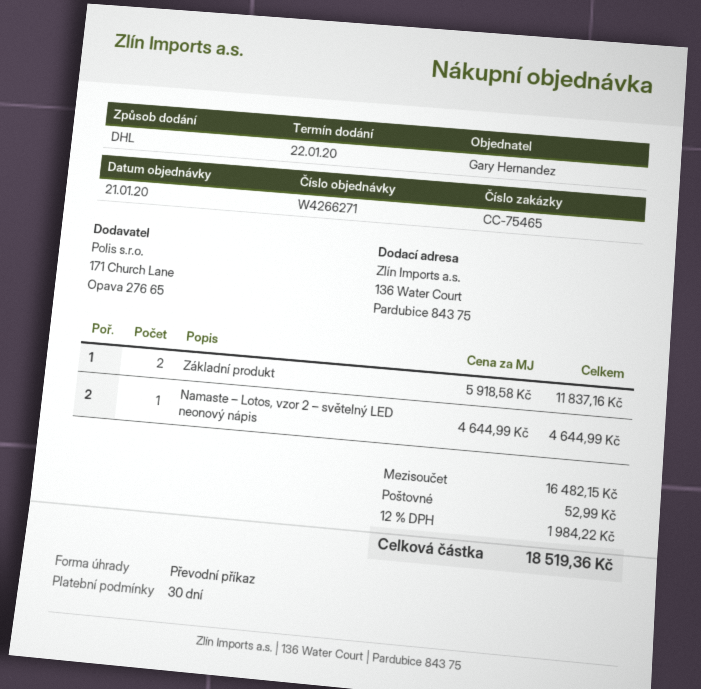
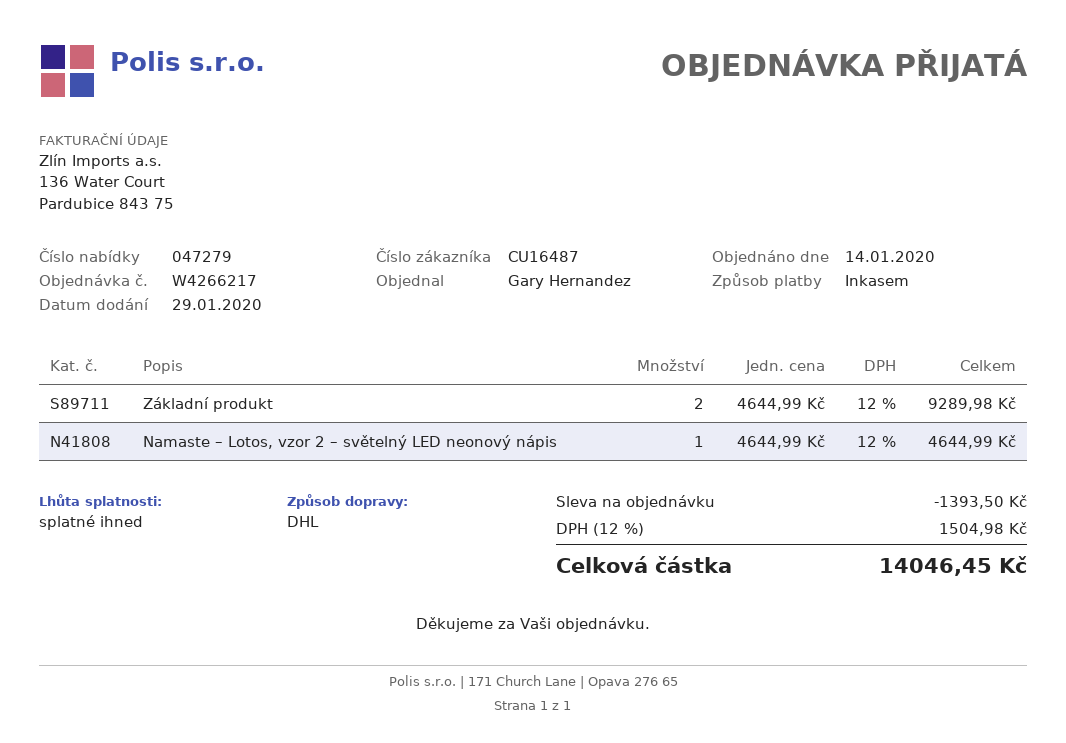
order number: W4266271 -> W4266217
order date: 2020-01-21 -> 2020-01-14
delivery date: 2020-01-22 -> 2020-01-29
payment terms: 30 days -> on receipt
payment method: bank transfer -> direct debit
Základní produkt: 2 x 5918.58 = 11837.16 -> 2 x 4644.99 = 9289.98
discount: none -> 1393.50
shipping: 52.99 -> none
tax: 12% = 1984.22 -> 12% = 1504.98
total: 18519.36 -> 14046.45

